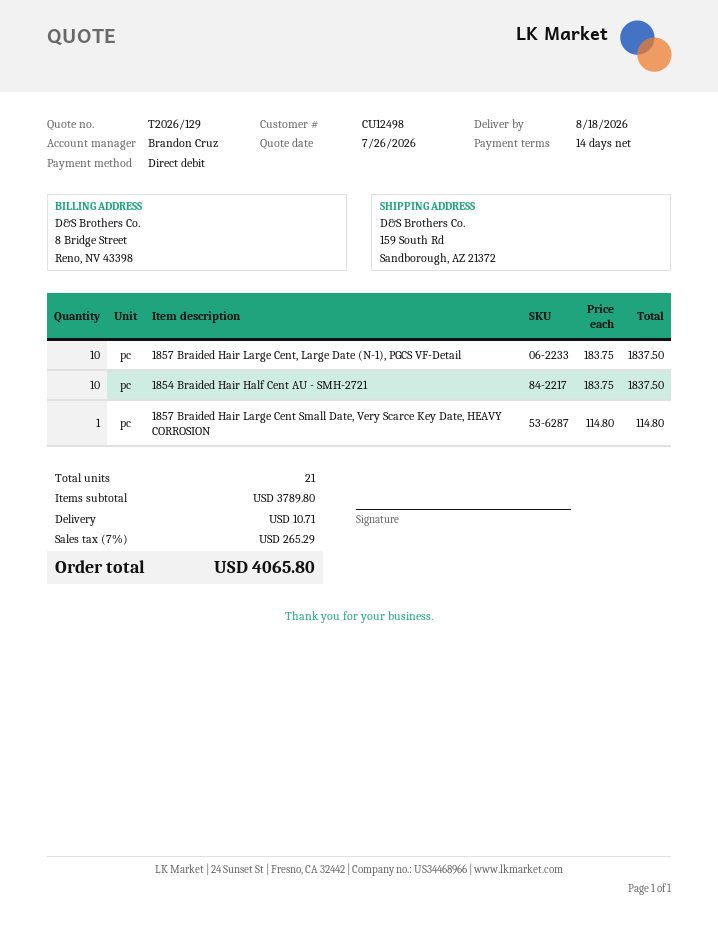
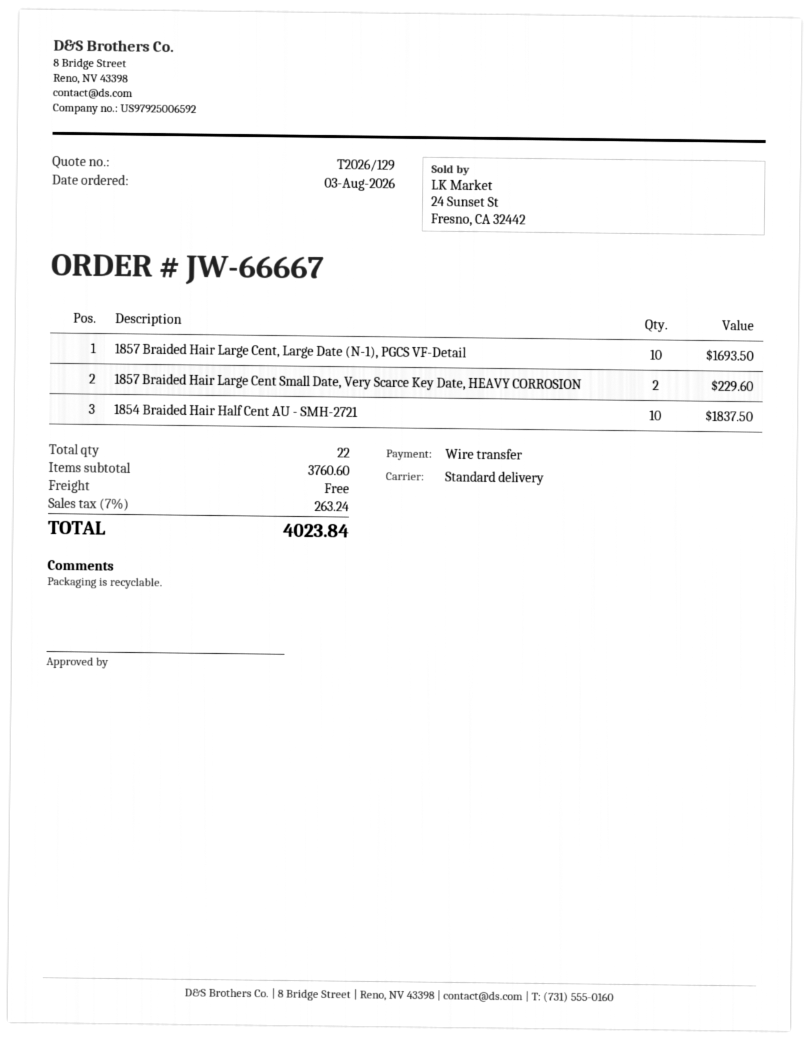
payment method: direct debit -> bank transfer
1857 Braided Hair Large Cent, Large Date (N-1), PGCS VF-Detail: 10 for 1837.50 -> 10 for 1693.50
1857 Braided Hair Large Cent Small Date, Very Scarce Key Date, HEAVY CORROSION: 1 for 114.80 -> 2 for 229.60
total quantity: 21 -> 22
subtotal: 3789.80 -> 3760.60
shipping: 10.71 -> 0.00
tax: 7% = 265.29 -> 7% = 263.24
total: 4065.80 -> 4023.84

